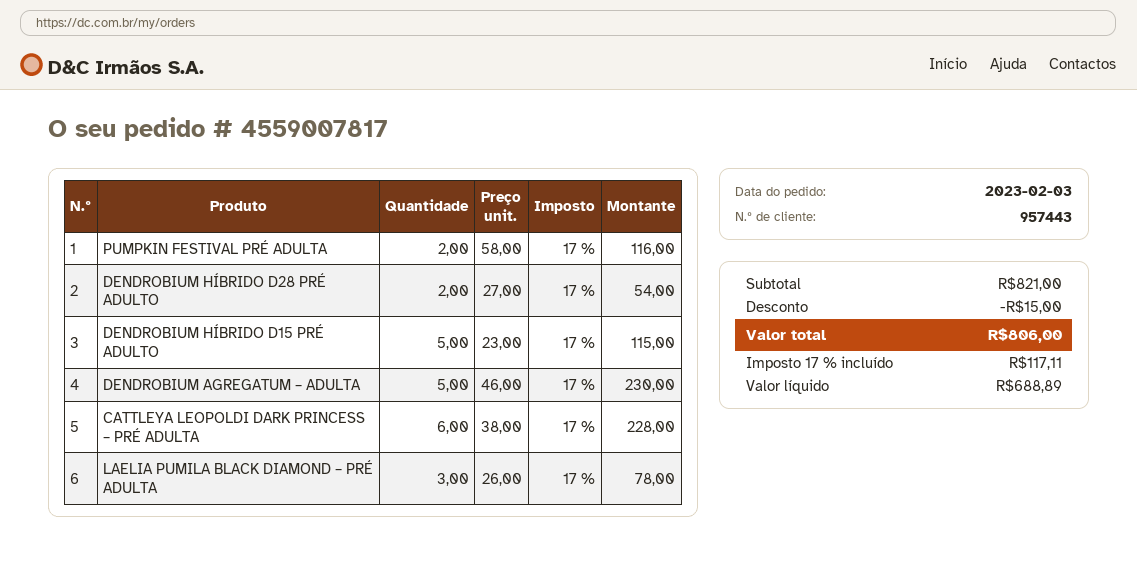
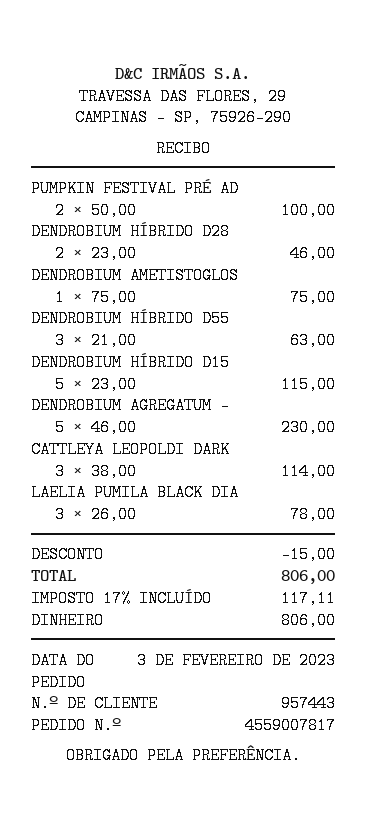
PUMPKIN FESTIVAL PRÉ ADULTA: 2 x 58.00 = 116.00 -> 2 x 50.00 = 100.00
DENDROBIUM HÍBRIDO D28 PRÉ ADULTO: 2 x 27.00 = 54.00 -> 2 x 23.00 = 46.00
CATTLEYA LEOPOLDI DARK PRINCESS – PRÉ ADULTA: 6 x 38.00 = 228.00 -> 3 x 38.00 = 114.00
DENDROBIUM AMETISTOGLOS: none -> 1 x 75.00 = 75.00
DENDROBIUM HÍBRIDO D55: none -> 3 x 21.00 = 63.00

